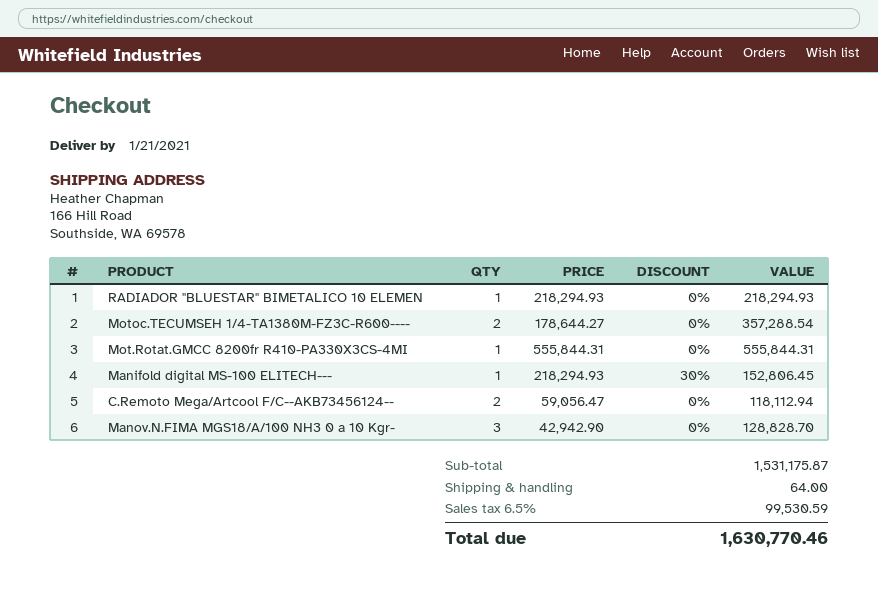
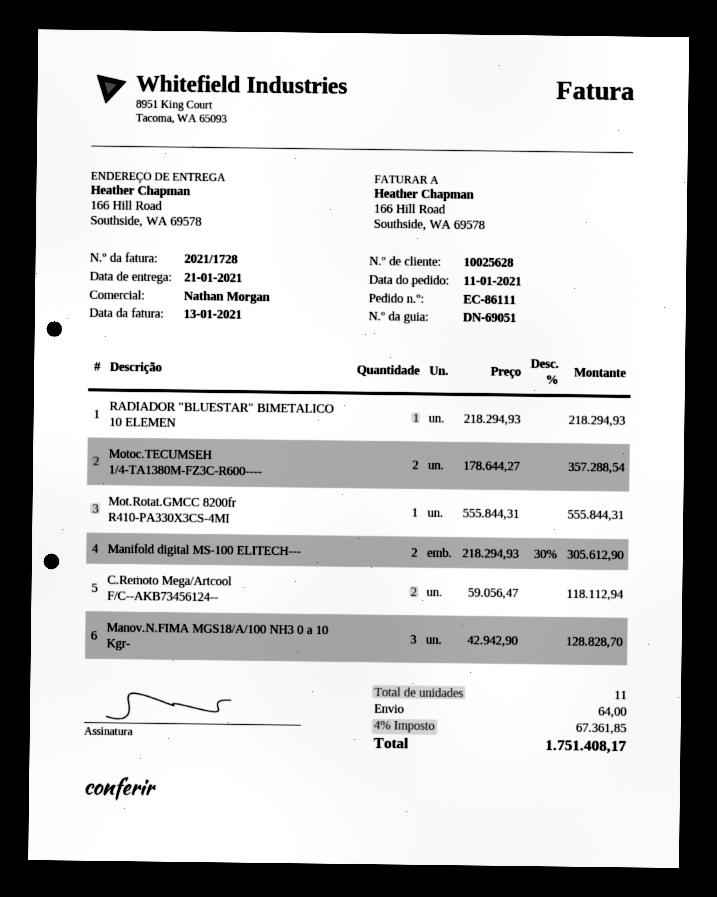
Manifold digital MS-100 ELITECH---: 1 x 218294.93 - 30% = 152806.45 -> 2 x 218294.93 - 30% = 305612.90
tax: 6.5% = 99530.59 -> 4% = 67361.85
total: 1630770.46 -> 1751408.17

